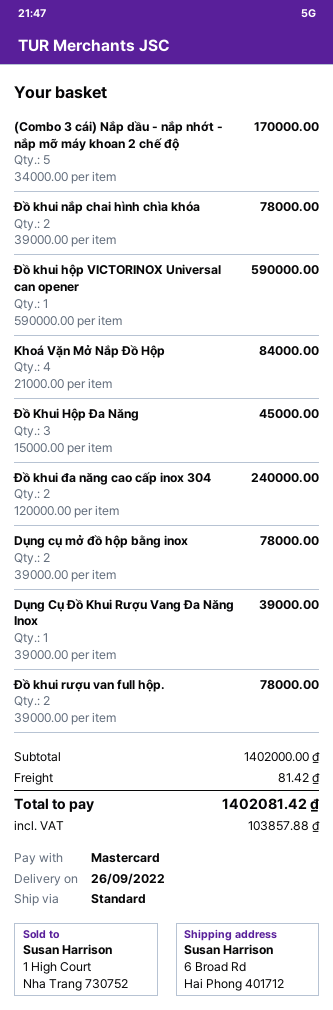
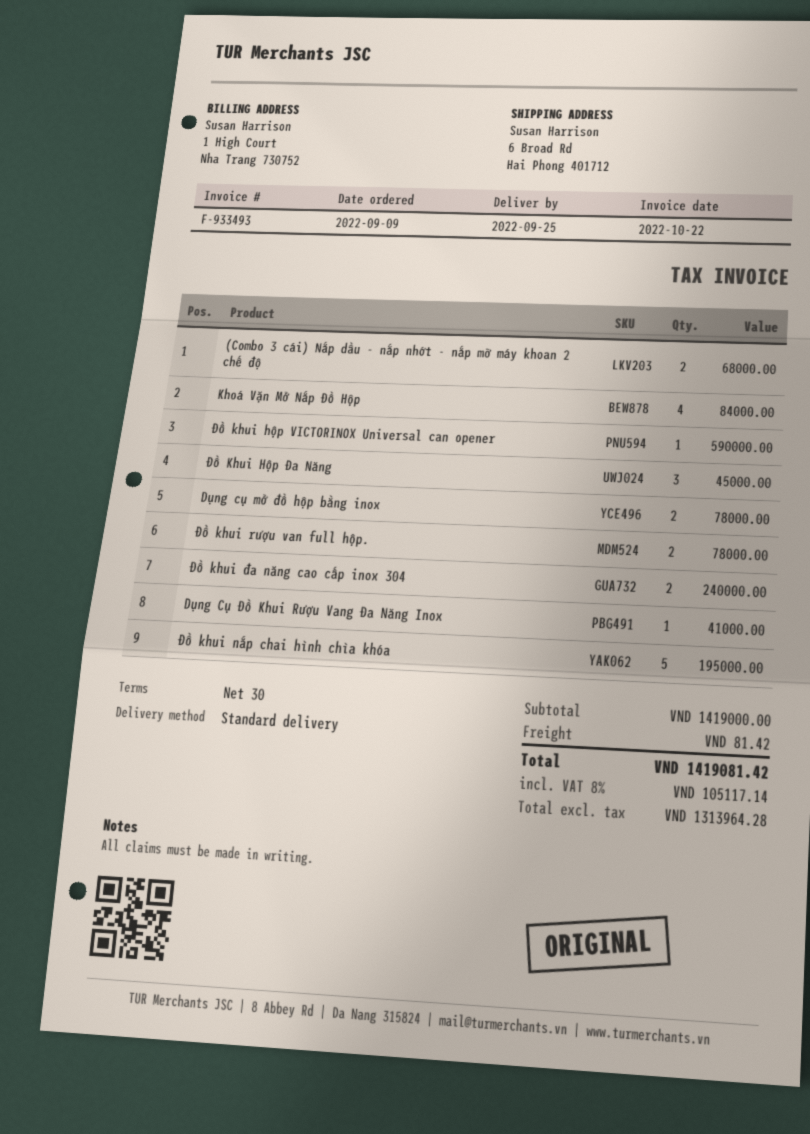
delivery date: 2022-09-26 -> 2022-09-25
(Combo 3 cái) Nắp dầu - nắp nhớt - nắp mỡ máy khoan 2 chế độ: 5 for 170000.00 -> 2 for 68000.00
Đồ khui nắp chai hình chìa khóa: 2 for 78000.00 -> 5 for 195000.00
Dụng Cụ Đồ Khui Rượu Vang Đa Năng Inox: 1 for 39000.00 -> 1 for 41000.00
subtotal: 1402000.00 -> 1419000.00
tax: 103857.88 -> 105117.14
total: 1402081.42 -> 1419081.42

